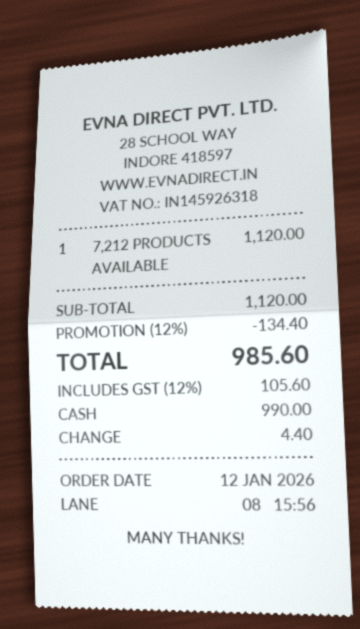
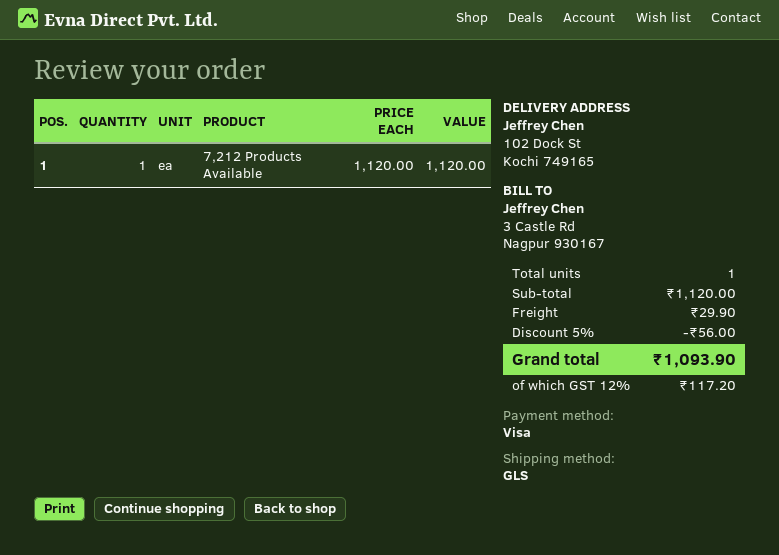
payment method: cash -> Visa
discount: 12% = 134.40 -> 5% = 56.00
shipping: none -> 29.90
tax: 12% = 105.60 -> 12% = 117.20
total: 985.60 -> 1093.90

